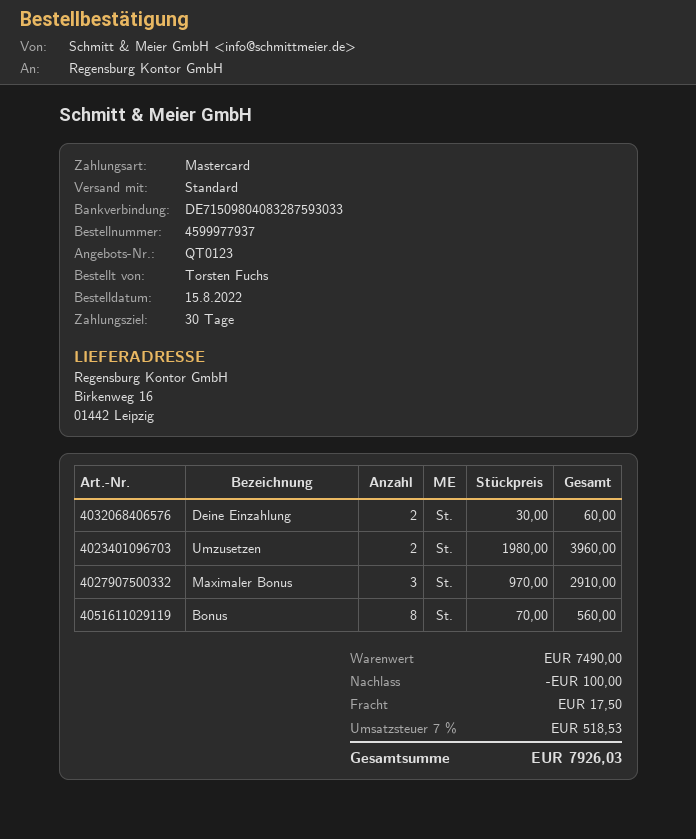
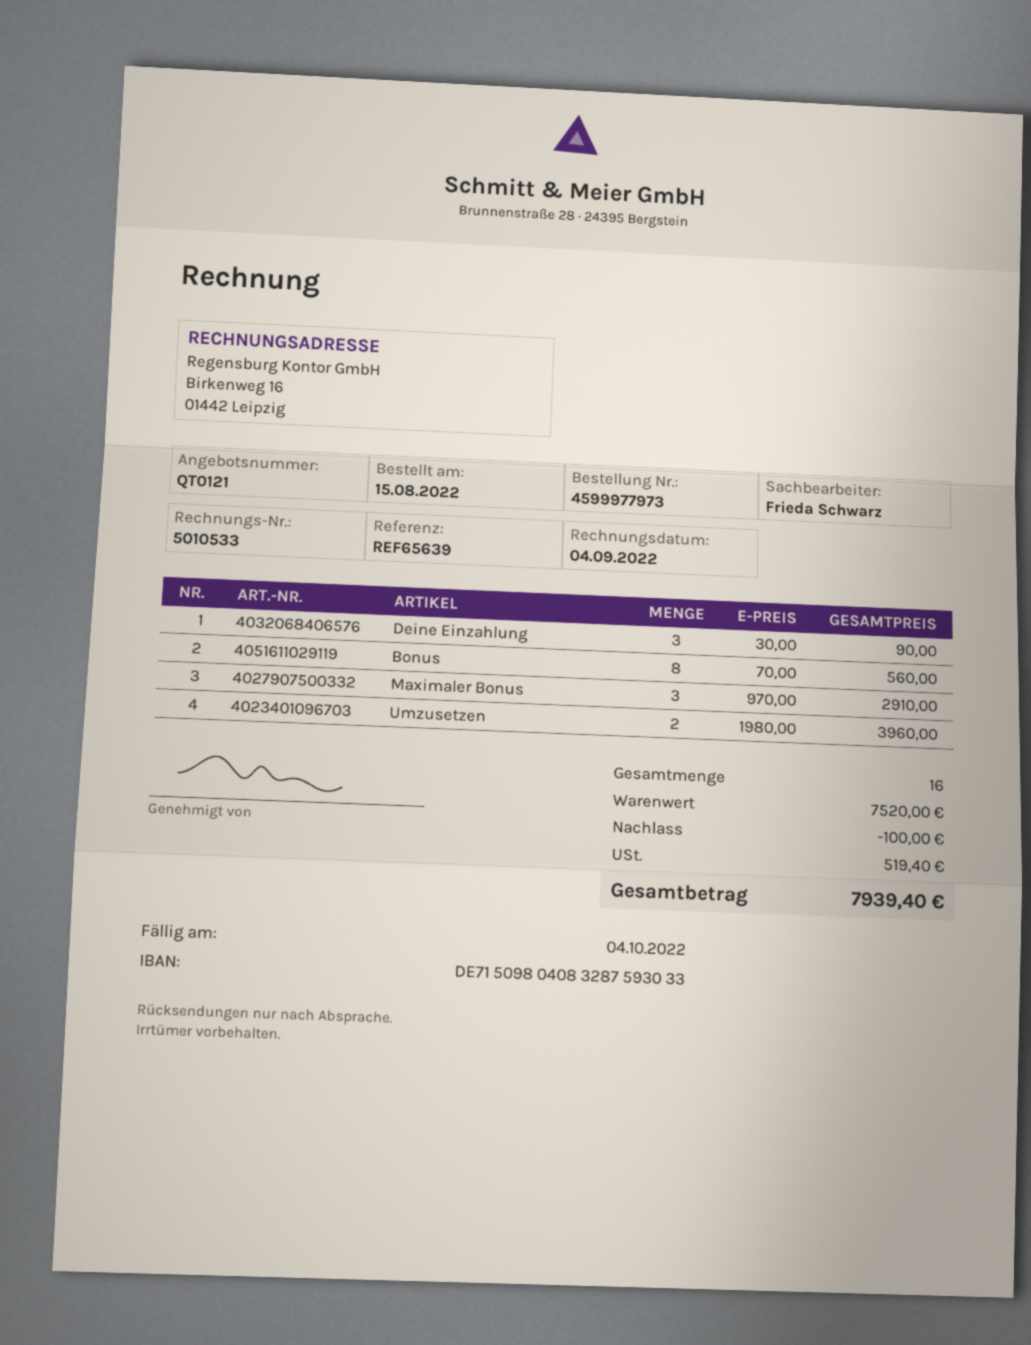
quote number: QT0123 -> QT0121
order number: 4599977937 -> 4599977973
Deine Einzahlung: 2 x 30.00 = 60.00 -> 3 x 30.00 = 90.00
subtotal: 7490.00 -> 7520.00
shipping: 17.50 -> none
tax: 518.53 -> 519.40
total: 7926.03 -> 7939.40

